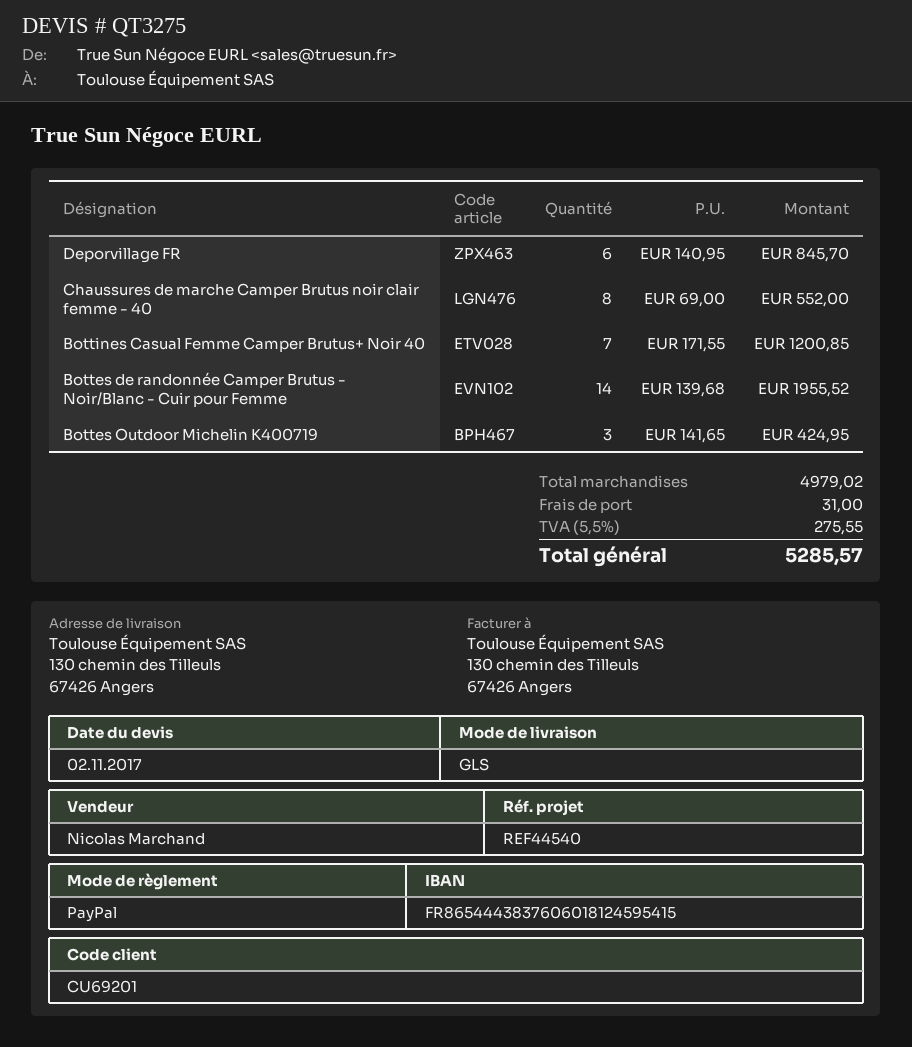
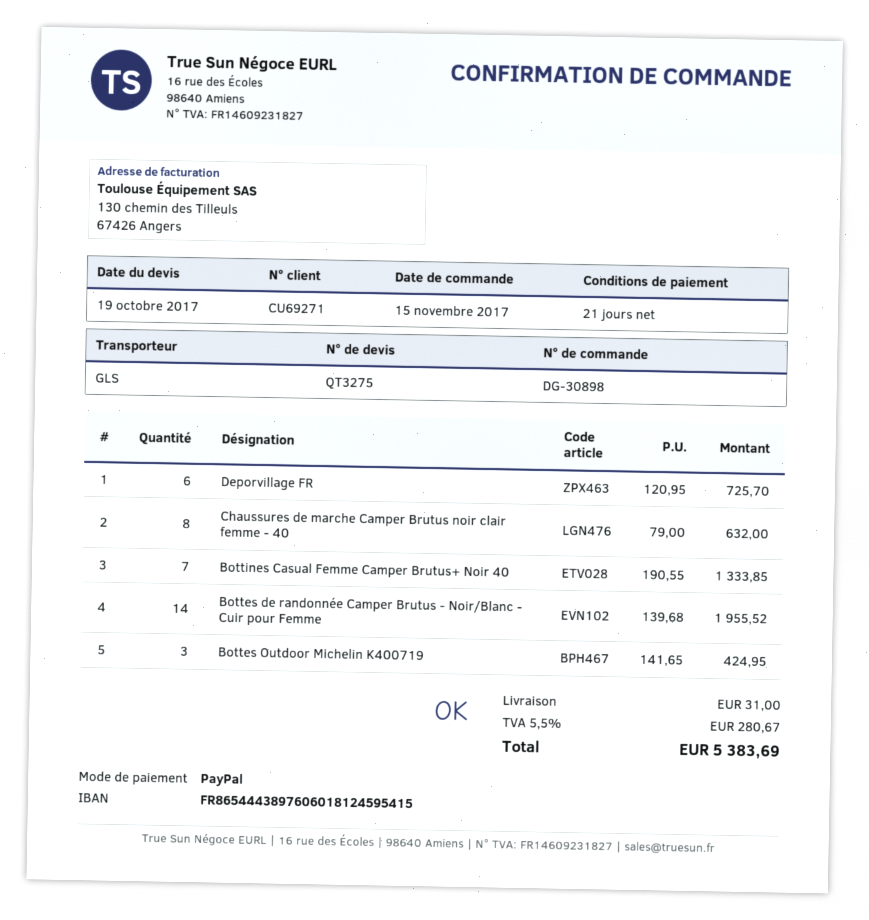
quote date: 2017-11-02 -> 2017-10-19
customer number: CU69201 -> CU69271
bank account: FR8654443837606018124595415 -> FR8654443897606018124595415
Deporvillage FR: 6 x 140.95 = 845.70 -> 6 x 120.95 = 725.70
Chaussures de marche Camper Brutus noir clair femme - 40: 8 x 69.00 = 552.00 -> 8 x 79.00 = 632.00
Bottines Casual Femme Camper Brutus+ Noir 40: 7 x 171.55 = 1200.85 -> 7 x 190.55 = 1333.85
tax: 5.5% = 275.55 -> 5.5% = 280.67
total: 5285.57 -> 5383.69

